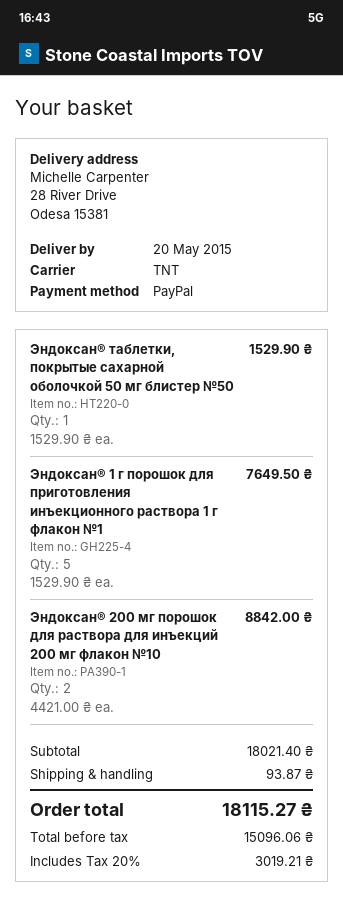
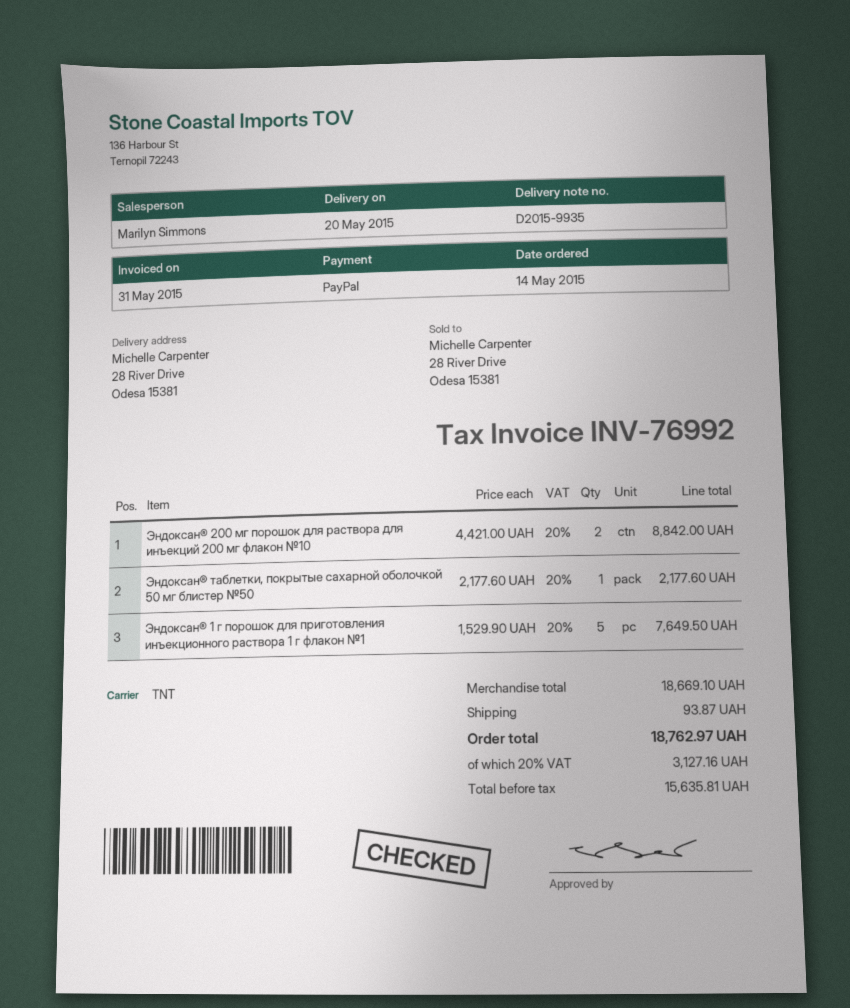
Эндоксан® таблетки, покрытые сахарной оболочкой 50 мг блистер №50: 1 x 1529.90 = 1529.90 -> 1 x 2177.60 = 2177.60
subtotal: 18021.40 -> 18669.10
net: 15096.06 -> 15635.81
tax: 20% = 3019.21 -> 20% = 3127.16
total: 18115.27 -> 18762.97

